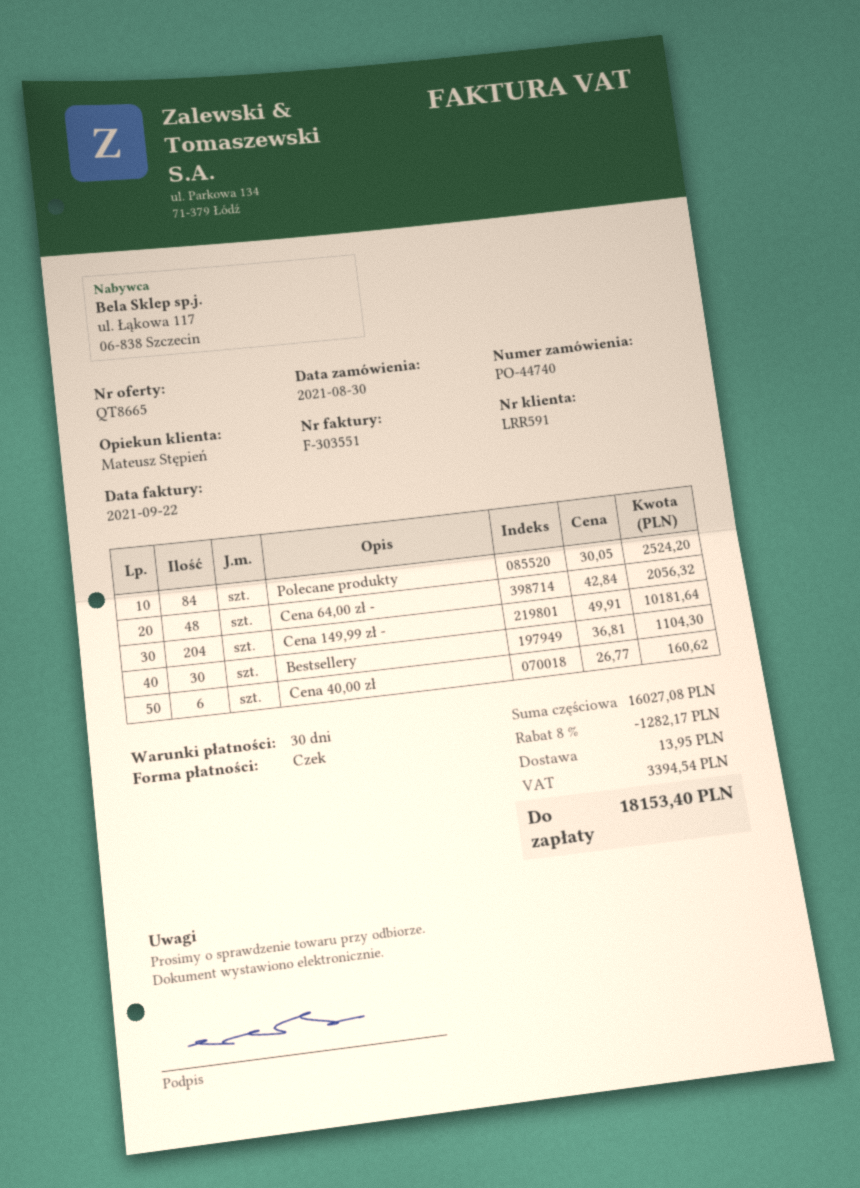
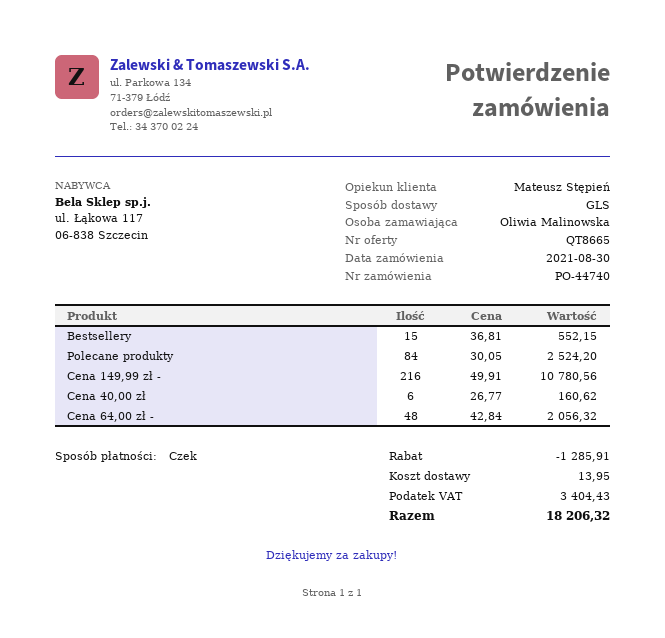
Cena 149,99 zł -: 204 x 49.91 = 10181.64 -> 216 x 49.91 = 10780.56
Bestsellery: 30 x 36.81 = 1104.30 -> 15 x 36.81 = 552.15
discount: 1282.17 -> 1285.91
tax: 3394.54 -> 3404.43
total: 18153.40 -> 18206.32

